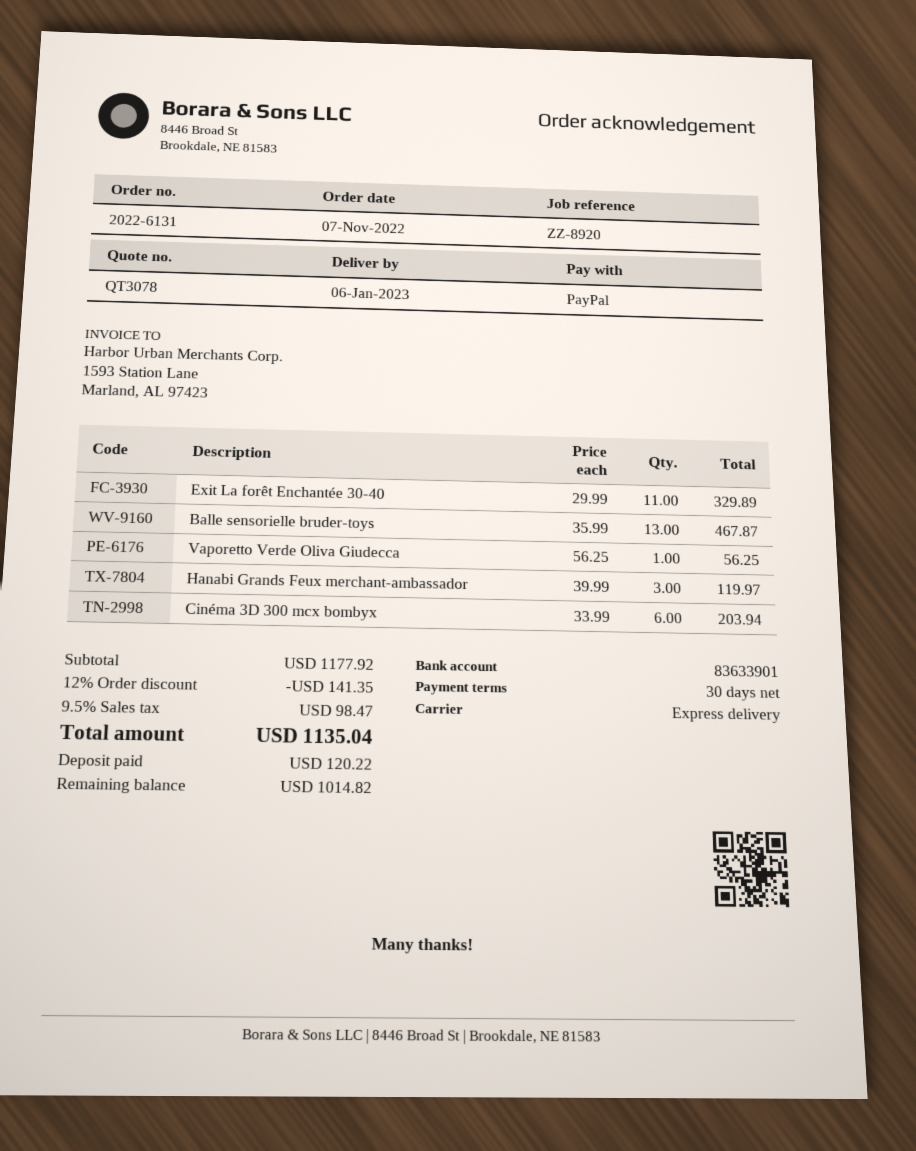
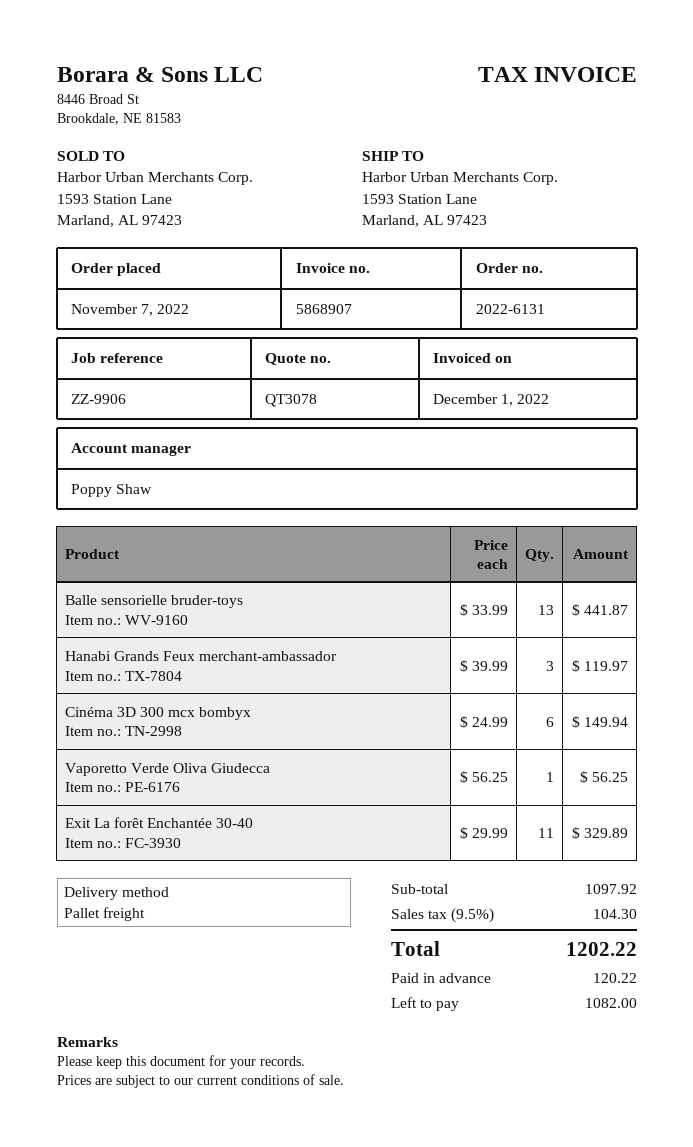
reference: ZZ-8920 -> ZZ-9906
shipping method: express -> pallet freight
Balle sensorielle bruder-toys: 13 x 35.99 = 467.87 -> 13 x 33.99 = 441.87
Cinéma 3D 300 mcx bombyx: 6 x 33.99 = 203.94 -> 6 x 24.99 = 149.94
subtotal: 1177.92 -> 1097.92
discount: 12% = 141.35 -> none
tax: 9.5% = 98.47 -> 9.5% = 104.30
total: 1135.04 -> 1202.22
balance: 1014.82 -> 1082.00

